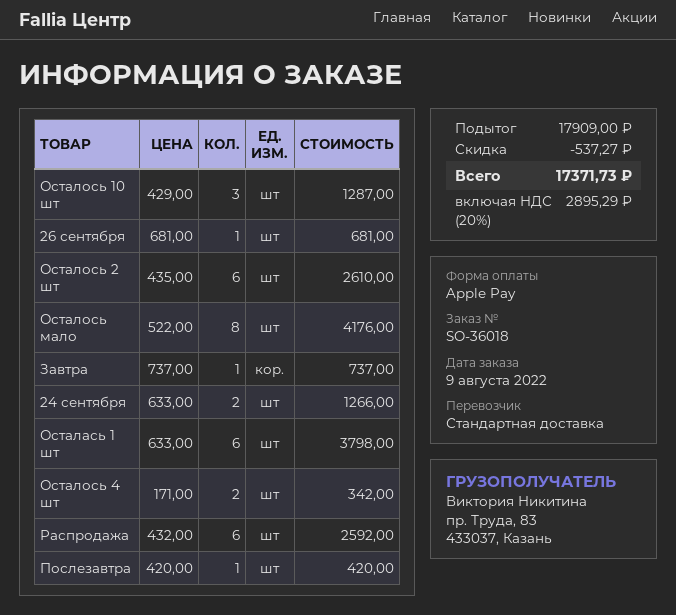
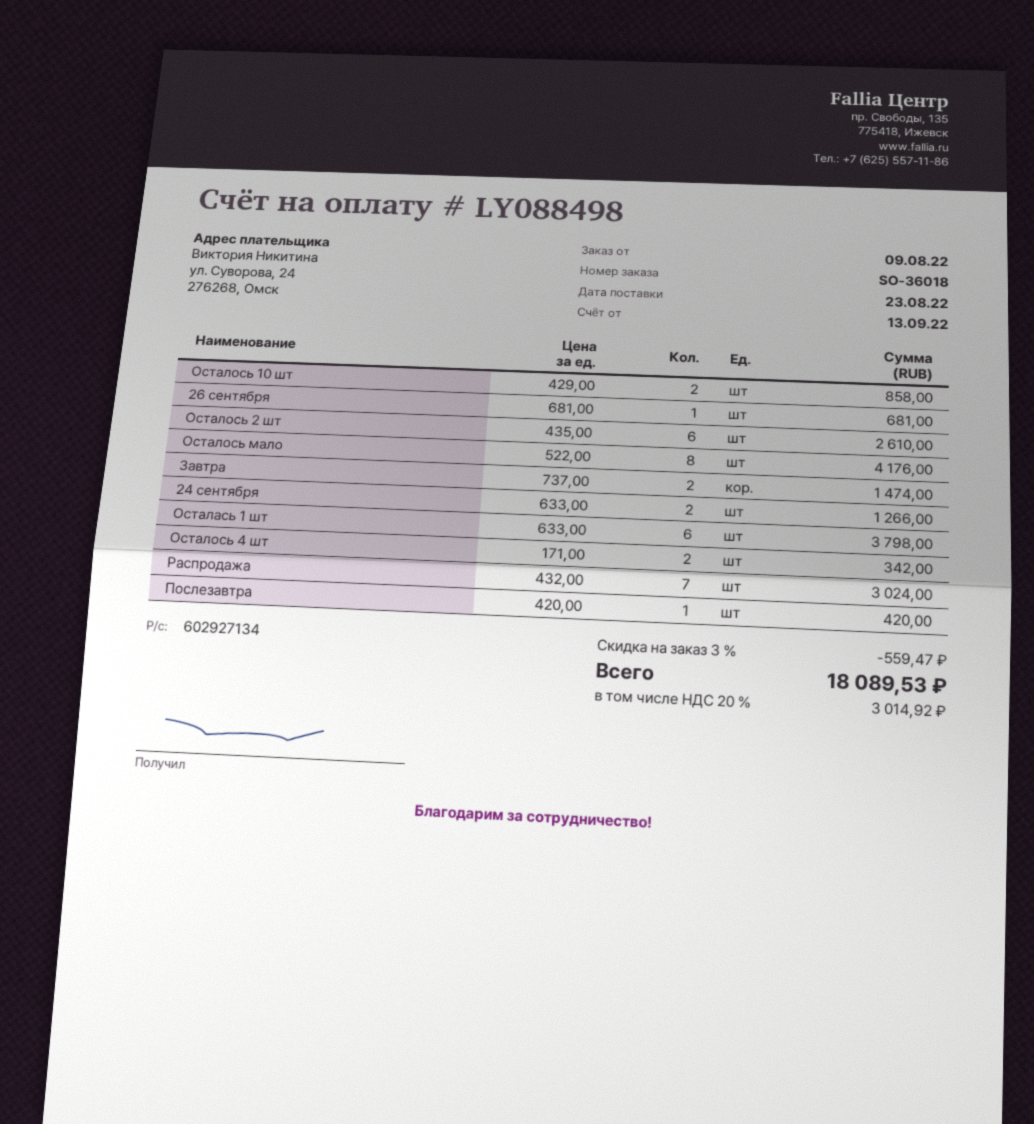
Осталось 10 шт: 3 x 429.00 = 1287.00 -> 2 x 429.00 = 858.00
Завтра: 1 x 737.00 = 737.00 -> 2 x 737.00 = 1474.00
Распродажа: 6 x 432.00 = 2592.00 -> 7 x 432.00 = 3024.00
discount: 537.27 -> 559.47
tax: 20% = 2895.29 -> 20% = 3014.92
total: 17371.73 -> 18089.53

